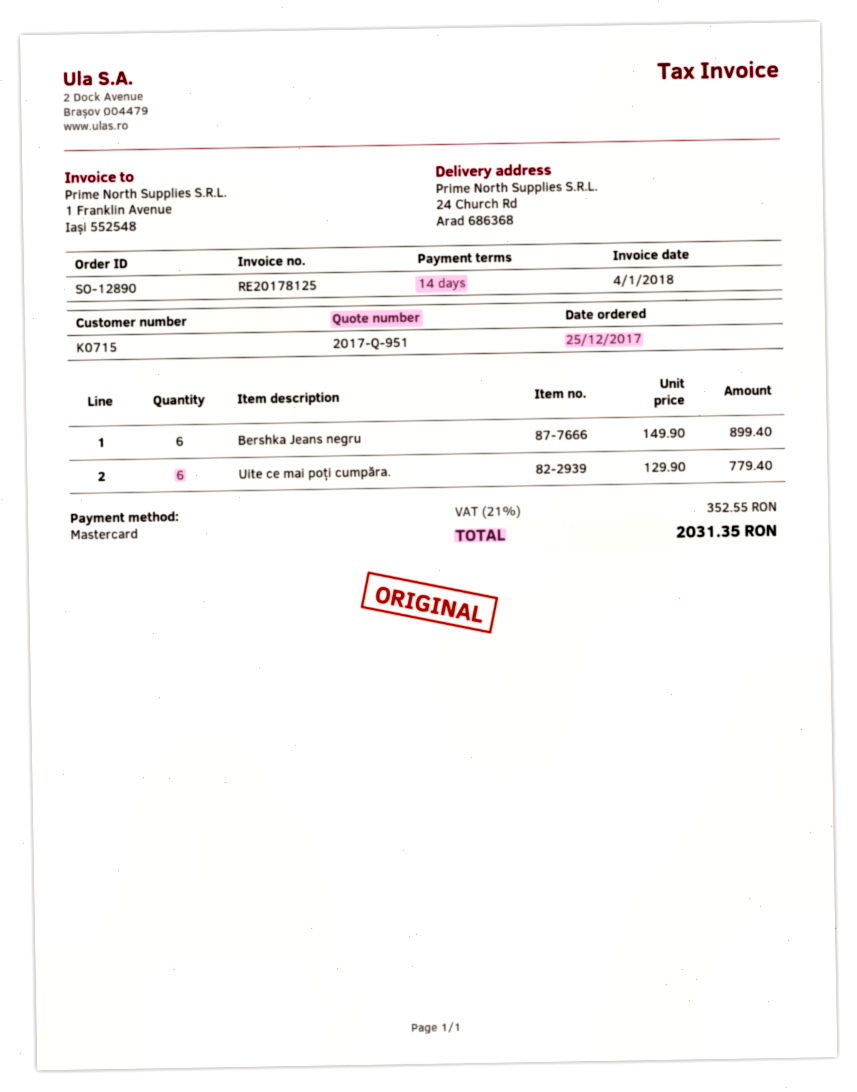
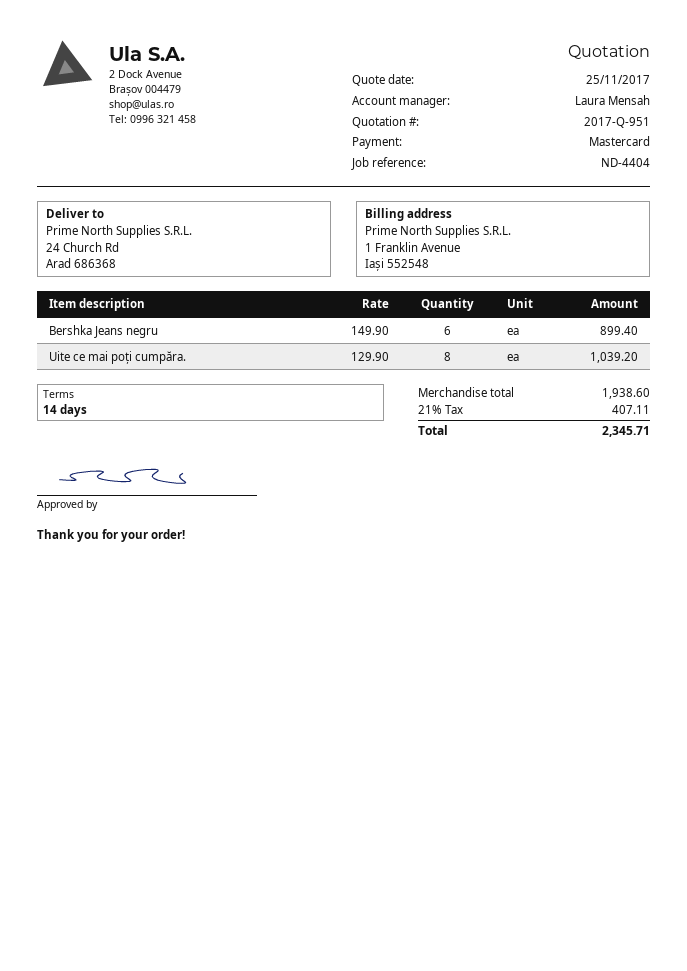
Uite ce mai poți cumpăra.: 6 x 129.90 = 779.40 -> 8 x 129.90 = 1039.20
tax: 21% = 352.55 -> 21% = 407.11
total: 2031.35 -> 2345.71

